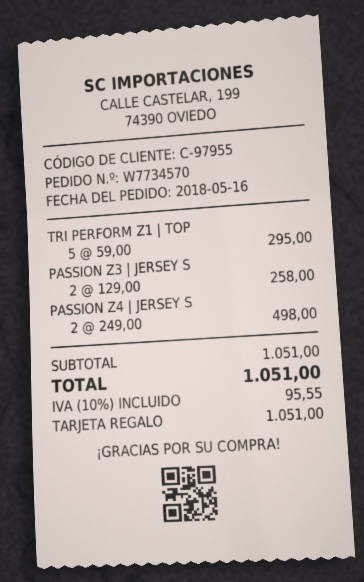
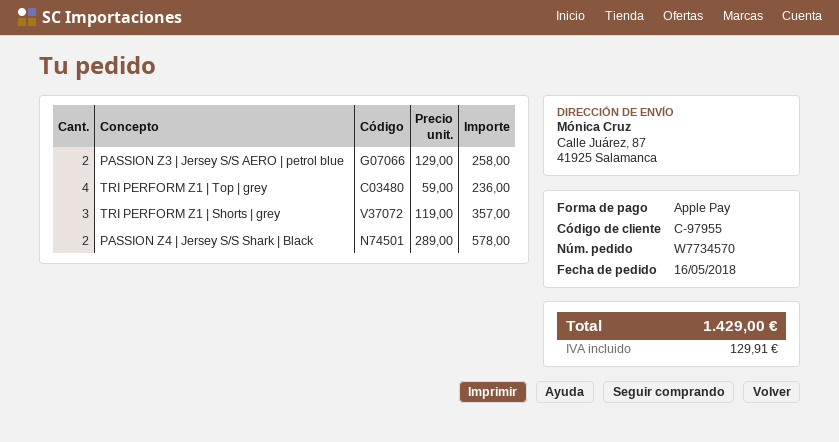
payment method: gift card -> Apple Pay
TRI PERFORM Z1 | TOP: 5 x 59.00 = 295.00 -> 4 x 59.00 = 236.00
PASSION Z4 | JERSEY S: 2 x 249.00 = 498.00 -> 2 x 289.00 = 578.00
TRI PERFORM Z1 | Shorts | grey: none -> 3 x 119.00 = 357.00
tax: 95.55 -> 129.91
total: 1051.00 -> 1429.00

